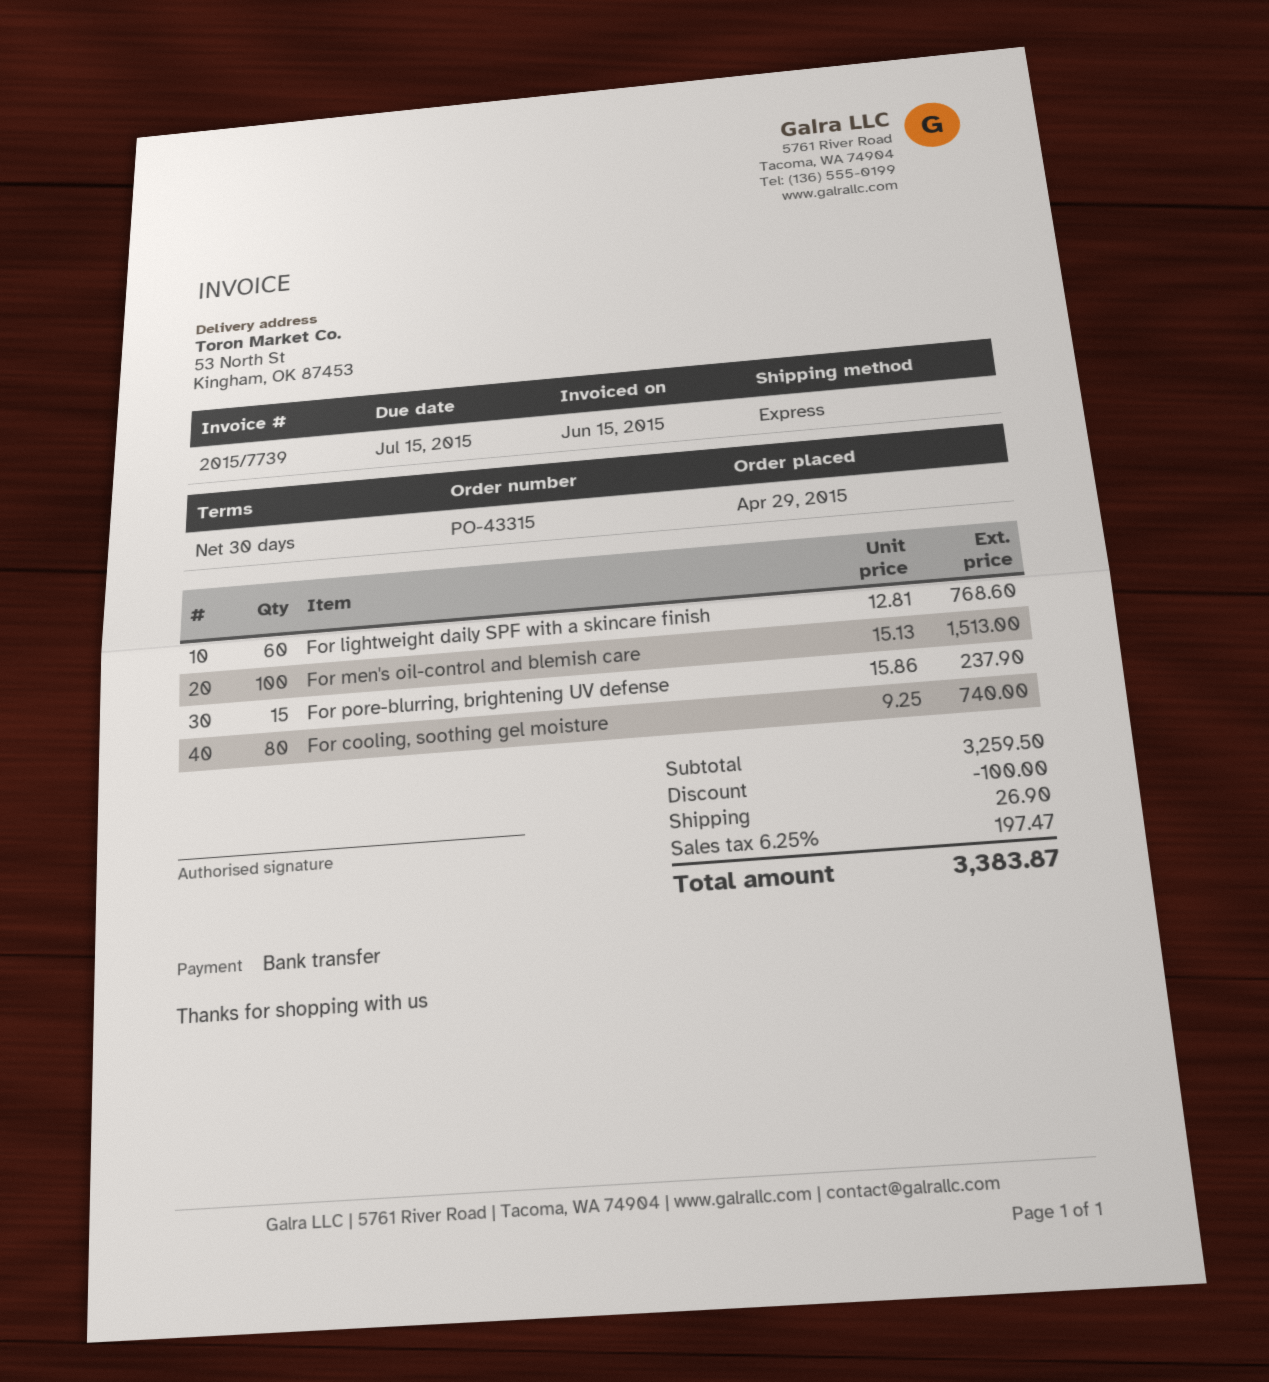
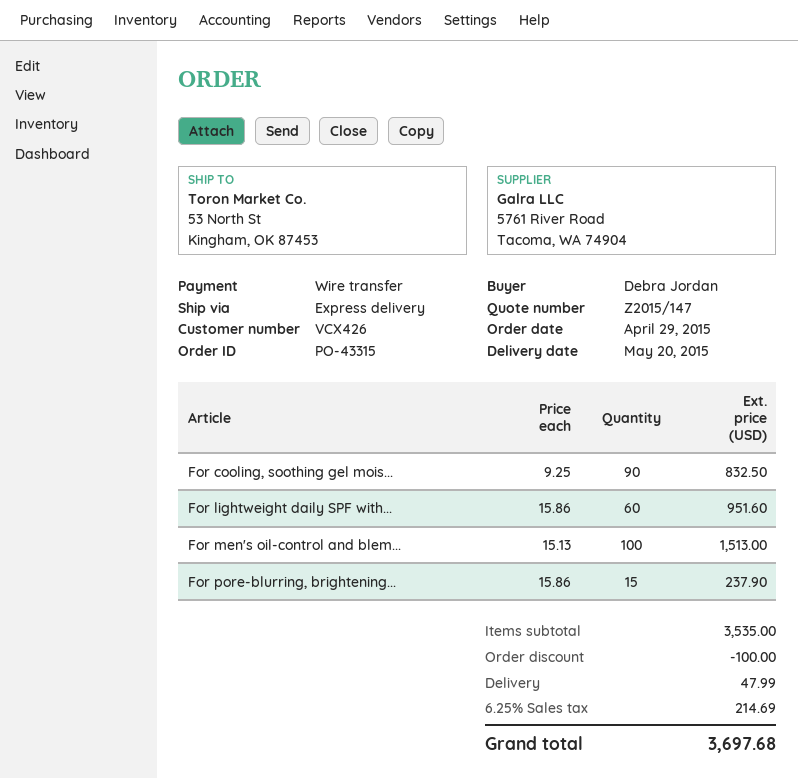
For lightweight daily SPF with a skincare finish: 60 x 12.81 = 768.60 -> 60 x 15.86 = 951.60
For cooling, soothing gel moisture: 80 x 9.25 = 740.00 -> 90 x 9.25 = 832.50
subtotal: 3259.50 -> 3535.00
shipping: 26.90 -> 47.99
tax: 6.25% = 197.47 -> 6.25% = 214.69
total: 3383.87 -> 3697.68

